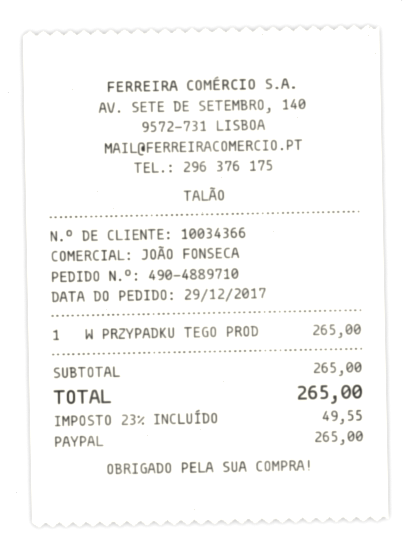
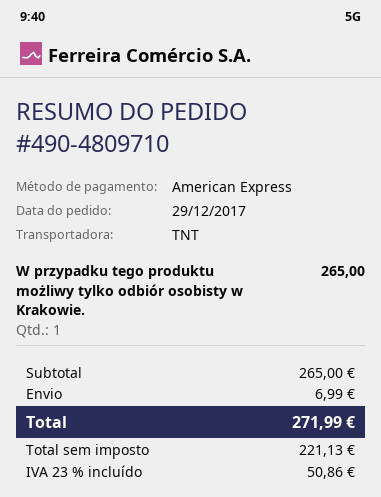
order number: 490-4889710 -> 490-4809710
payment method: PayPal -> American Express
shipping: none -> 6.99
tax: 23% = 49.55 -> 23% = 50.86
total: 265.00 -> 271.99

